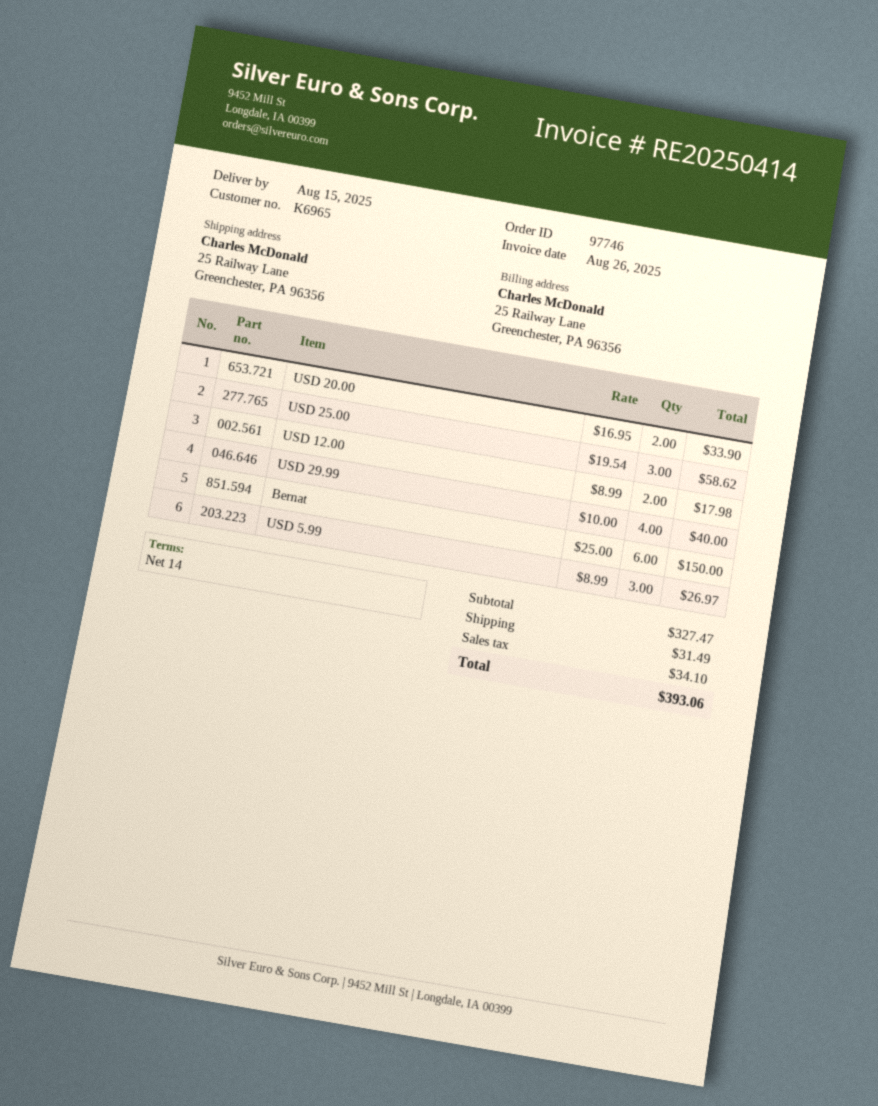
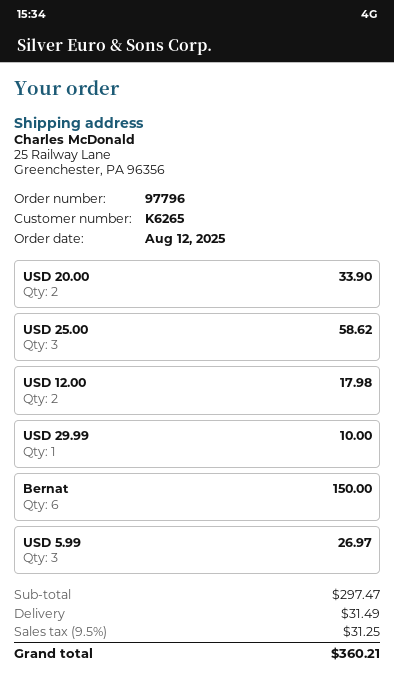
order number: 97746 -> 97796
customer number: K6965 -> K6265
USD 29.99: 4 for 40.00 -> 1 for 10.00
subtotal: 327.47 -> 297.47
tax: 34.10 -> 31.25
total: 393.06 -> 360.21

